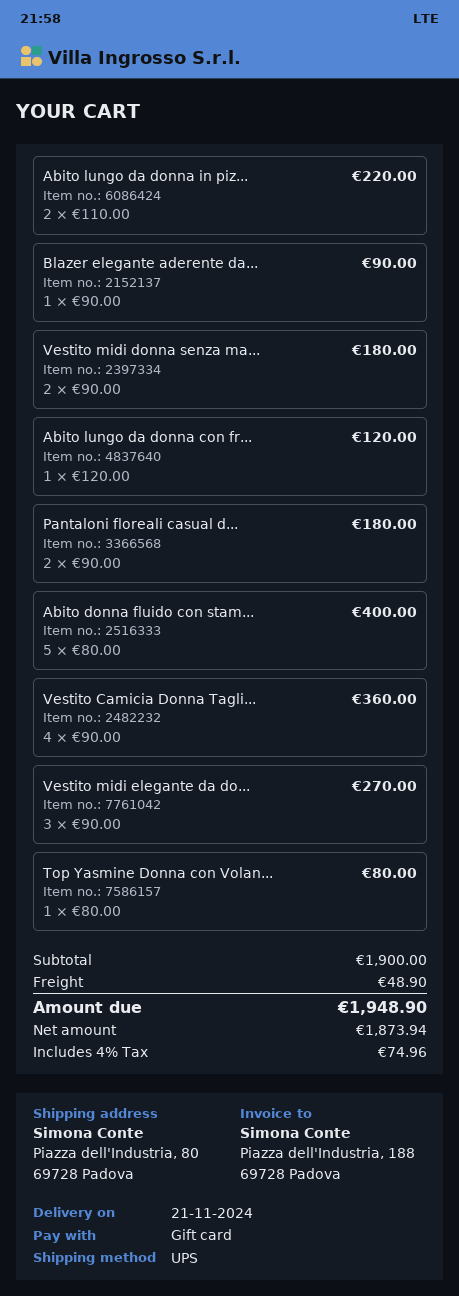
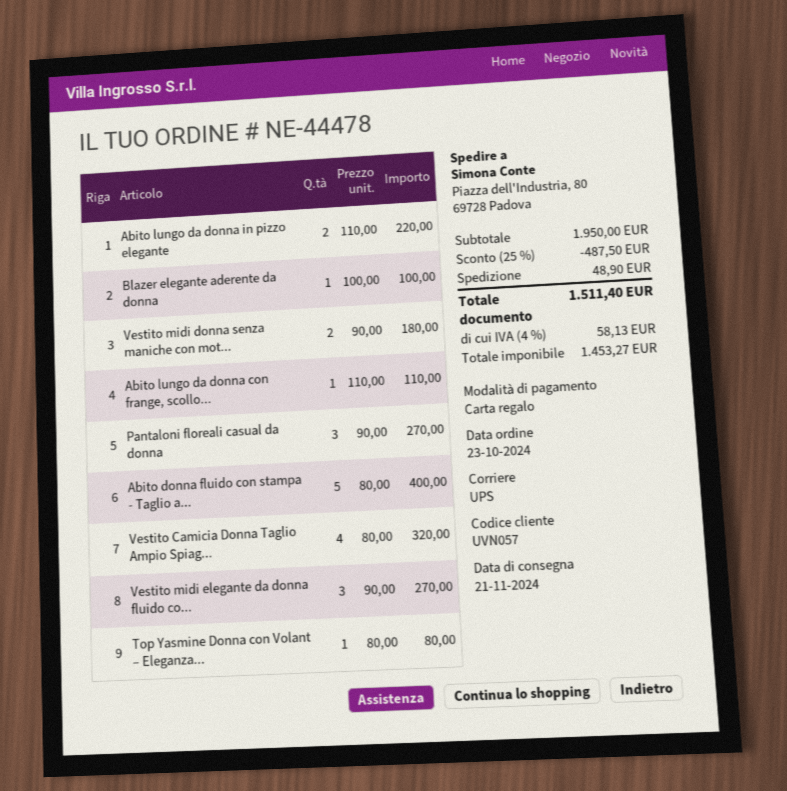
Blazer elegante aderente da...: 1 x 90.00 = 90.00 -> 1 x 100.00 = 100.00
Abito lungo da donna con fr...: 1 x 120.00 = 120.00 -> 1 x 110.00 = 110.00
Pantaloni floreali casual d...: 2 x 90.00 = 180.00 -> 3 x 90.00 = 270.00
Vestito Camicia Donna Tagli...: 4 x 90.00 = 360.00 -> 4 x 80.00 = 320.00
subtotal: 1900.00 -> 1950.00
discount: none -> 25% = 487.50
net: 1873.94 -> 1453.27
tax: 4% = 74.96 -> 4% = 58.13
total: 1948.90 -> 1511.40

